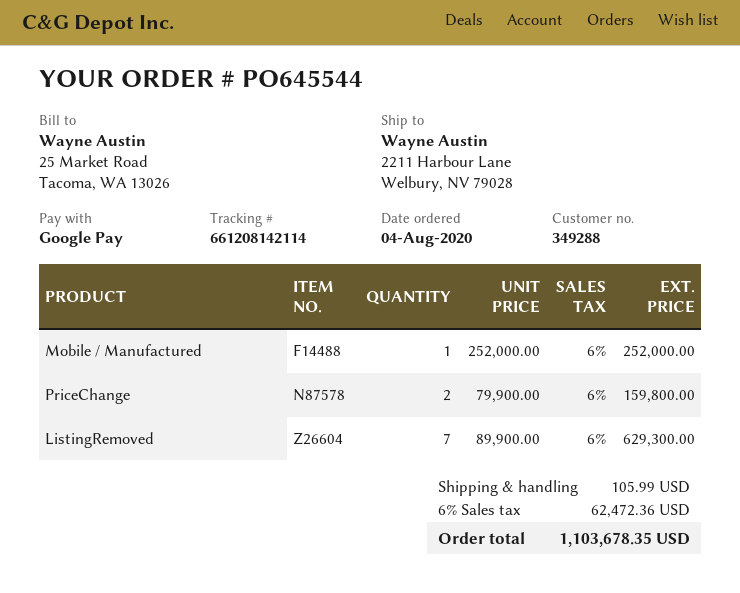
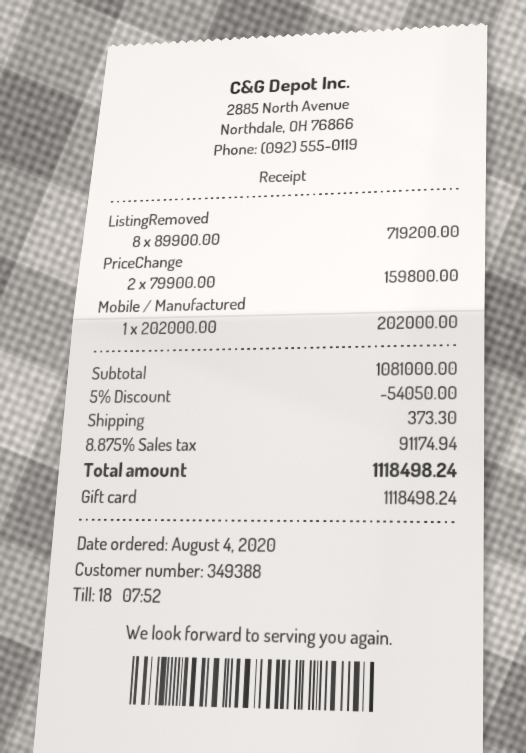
customer number: 349288 -> 349388
payment method: Google Pay -> gift card
Mobile / Manufactured: 1 x 252000.00 = 252000.00 -> 1 x 202000.00 = 202000.00
ListingRemoved: 7 x 89900.00 = 629300.00 -> 8 x 89900.00 = 719200.00
discount: none -> 5% = 54050.00
shipping: 105.99 -> 373.30
tax: 6% = 62472.36 -> 8.875% = 91174.94
total: 1103678.35 -> 1118498.24

